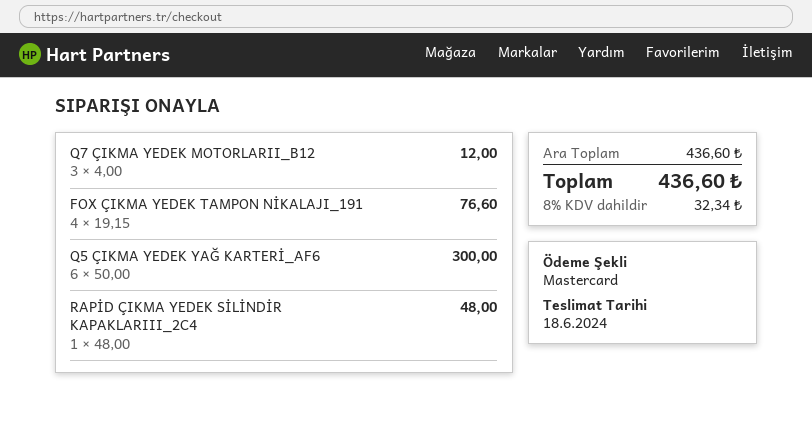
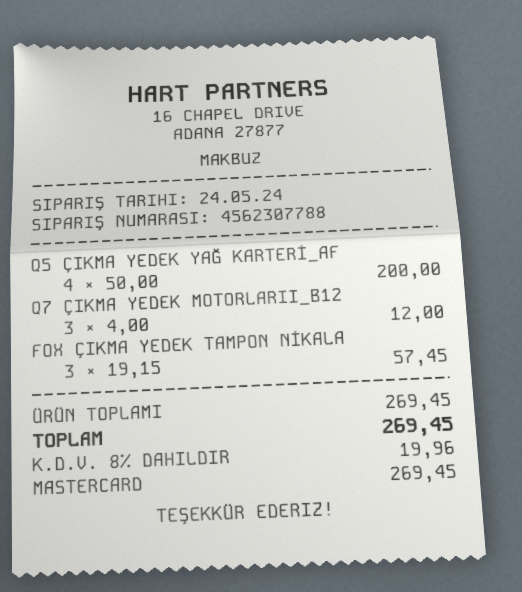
FOX ÇIKMA YEDEK TAMPON NİKALAJI_191: 4 x 19.15 = 76.60 -> 3 x 19.15 = 57.45
Q5 ÇIKMA YEDEK YAĞ KARTERİ_AF6: 6 x 50.00 = 300.00 -> 4 x 50.00 = 200.00
RAPİD ÇIKMA YEDEK SİLİNDİR KAPAKLARIII_2C4: 1 x 48.00 = 48.00 -> none
subtotal: 436.60 -> 269.45
tax: 8% = 32.34 -> 8% = 19.96
total: 436.60 -> 269.45

